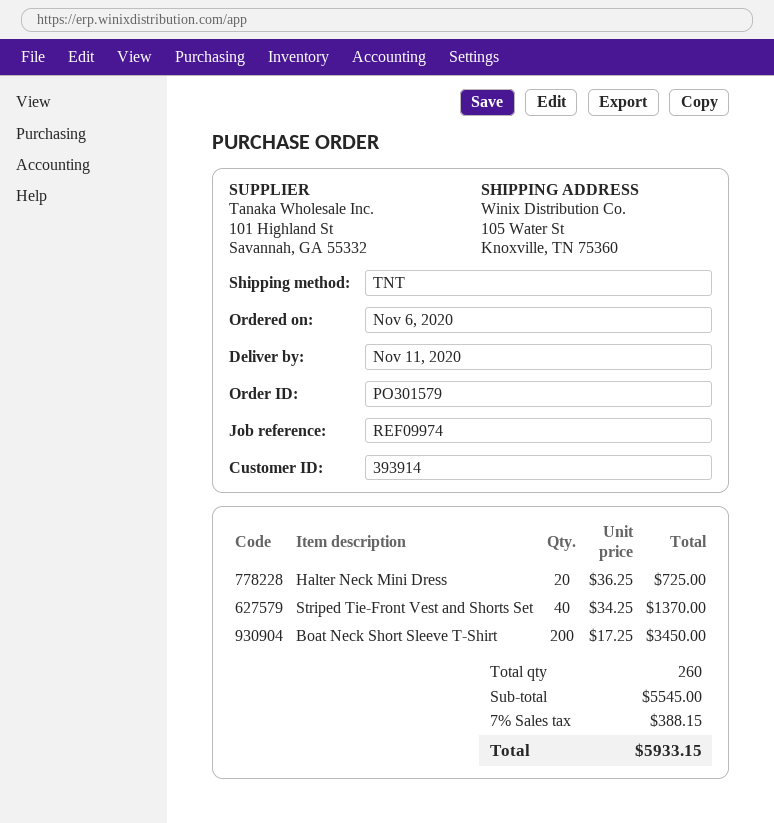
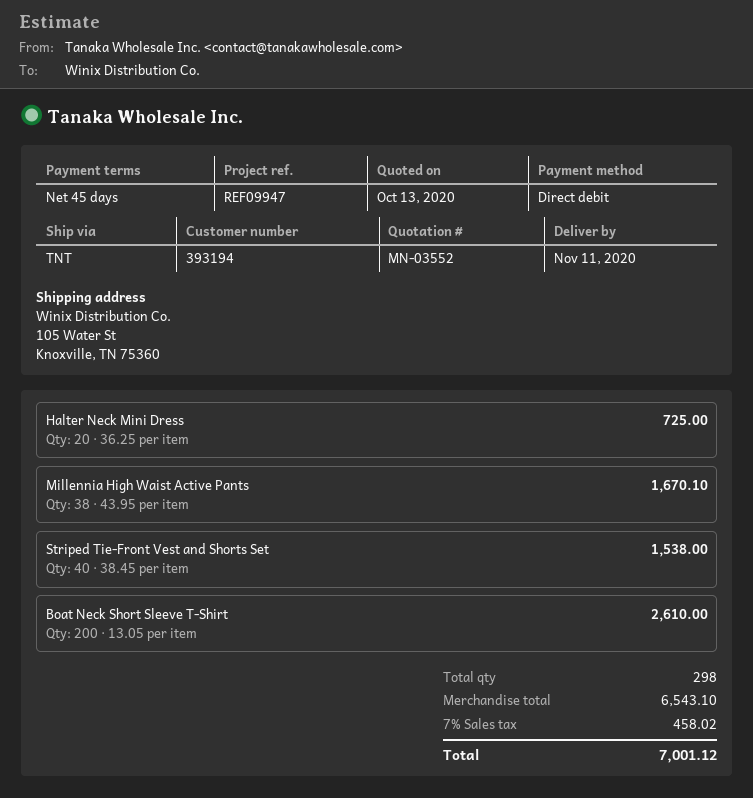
customer number: 393914 -> 393194
reference: REF09974 -> REF09947
Striped Tie-Front Vest and Shorts Set: 40 x 34.25 = 1370.00 -> 40 x 38.45 = 1538.00
Boat Neck Short Sleeve T-Shirt: 200 x 17.25 = 3450.00 -> 200 x 13.05 = 2610.00
Millennia High Waist Active Pants: none -> 38 x 43.95 = 1670.10
total quantity: 260 -> 298
subtotal: 5545.00 -> 6543.10
tax: 7% = 388.15 -> 7% = 458.02
total: 5933.15 -> 7001.12

